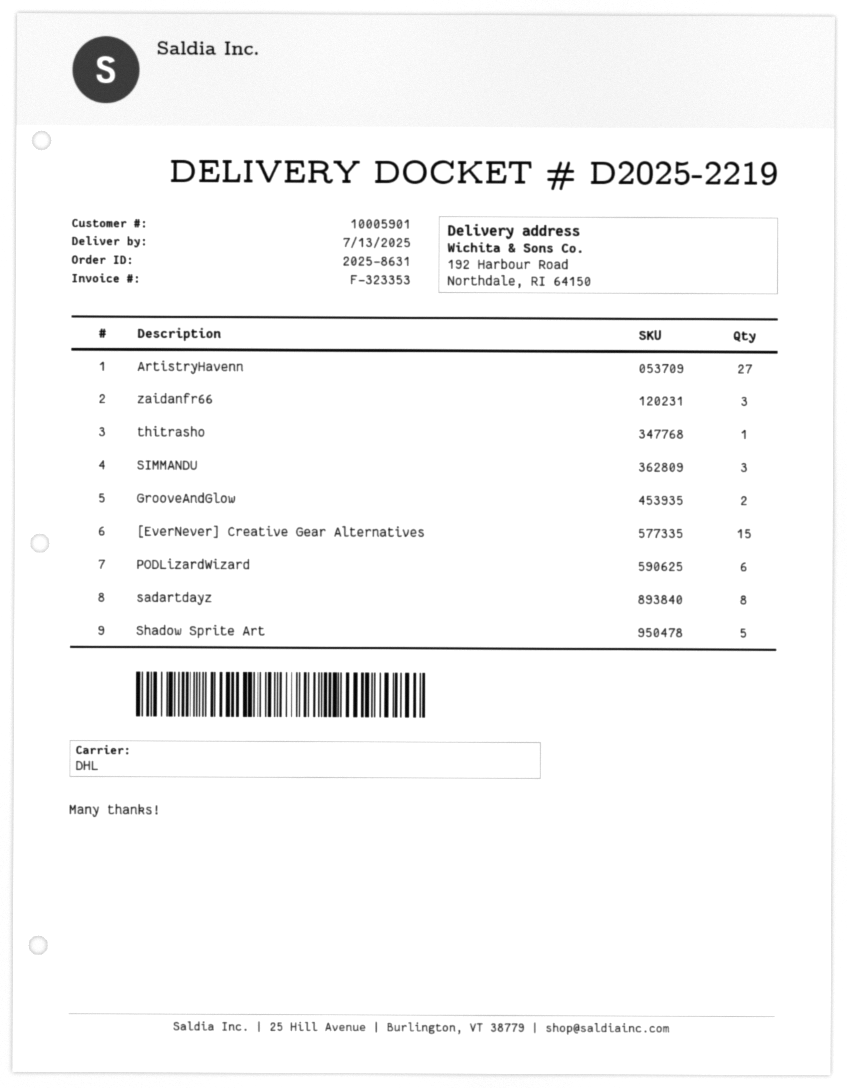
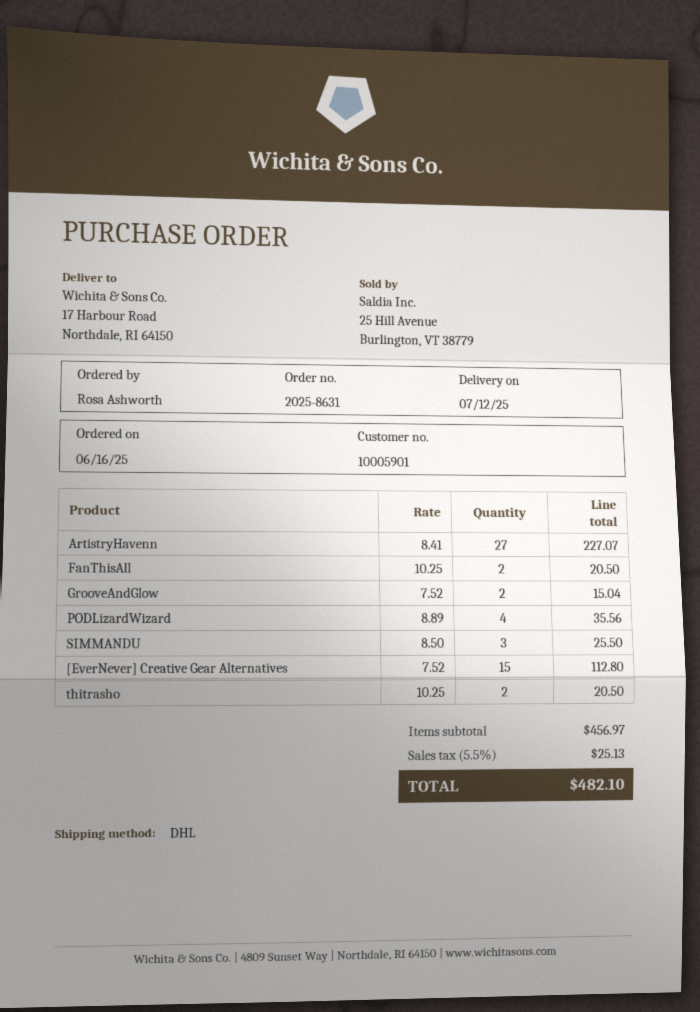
delivery date: 2025-07-13 -> 2025-07-12
ship to: 192 Harbour Road, Northdale, RI 64150 -> 17 Harbour Road, Northdale, RI 64150
zaidanfr66: 3 -> none
thitrasho: 1 -> 2
PODLizardWizard: 6 -> 4
sadartdayz: 8 -> none
Shadow Sprite Art: 5 -> none
FanThisAll: none -> 2

